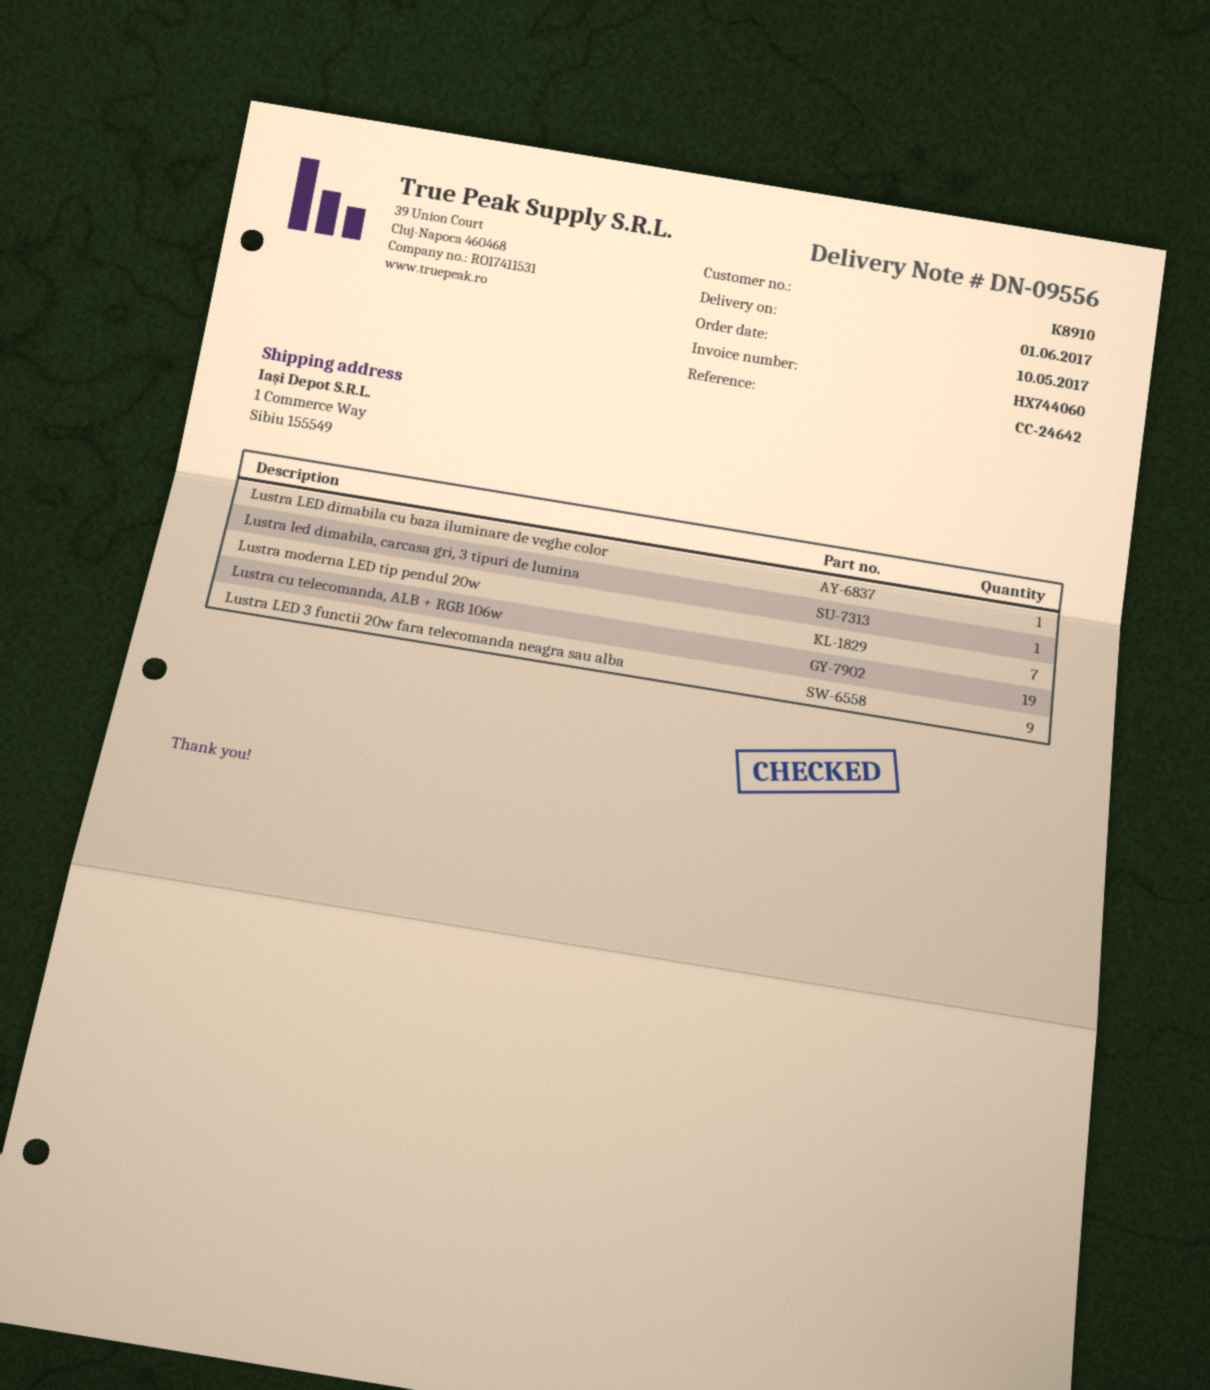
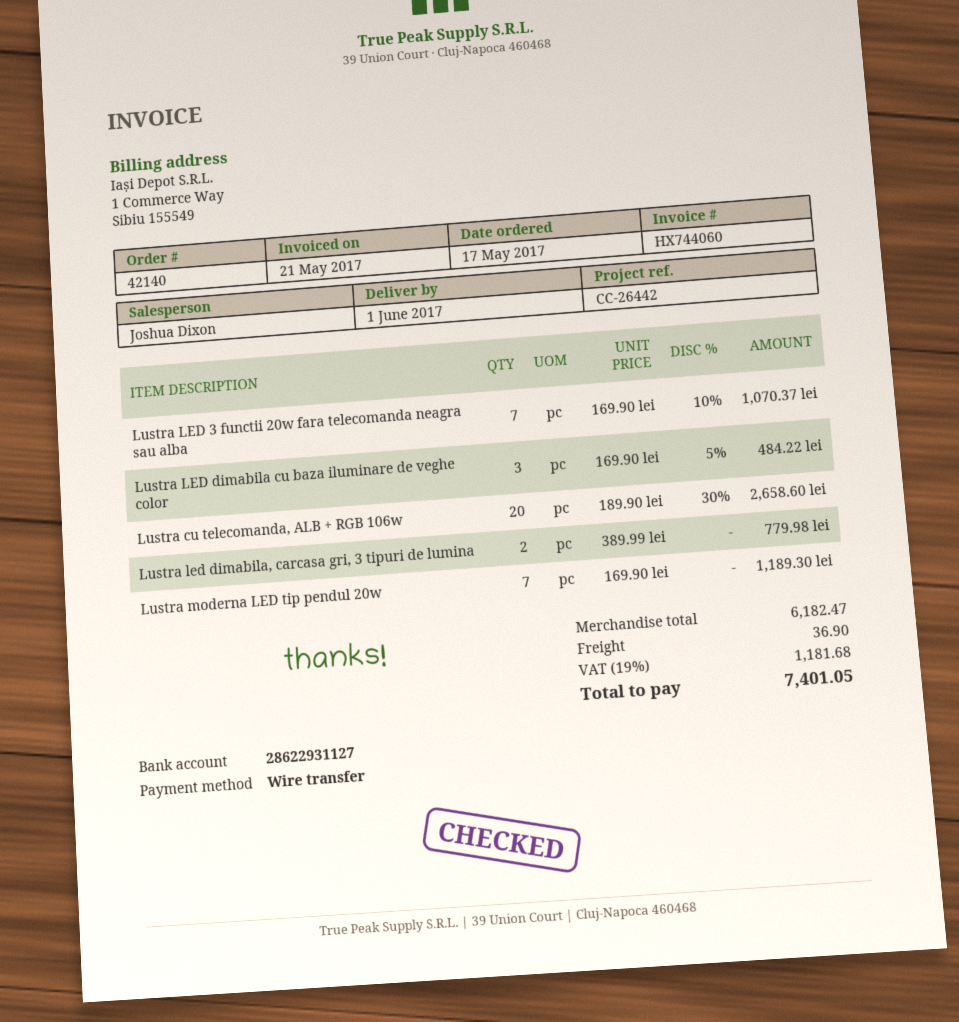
order date: 2017-05-10 -> 2017-05-17
reference: CC-24642 -> CC-26442
Lustra LED dimabila cu baza iluminare de veghe color: 1 -> 3
Lustra led dimabila, carcasa gri, 3 tipuri de lumina: 1 -> 2
Lustra cu telecomanda, ALB + RGB 106w: 19 -> 20
Lustra LED 3 functii 20w fara telecomanda neagra sau alba: 9 -> 7

